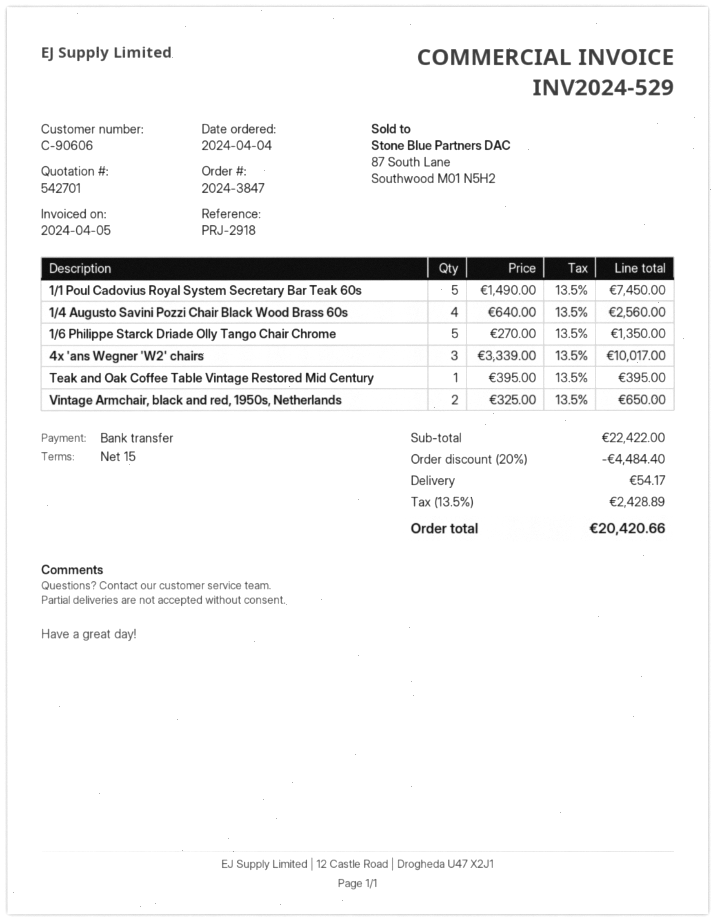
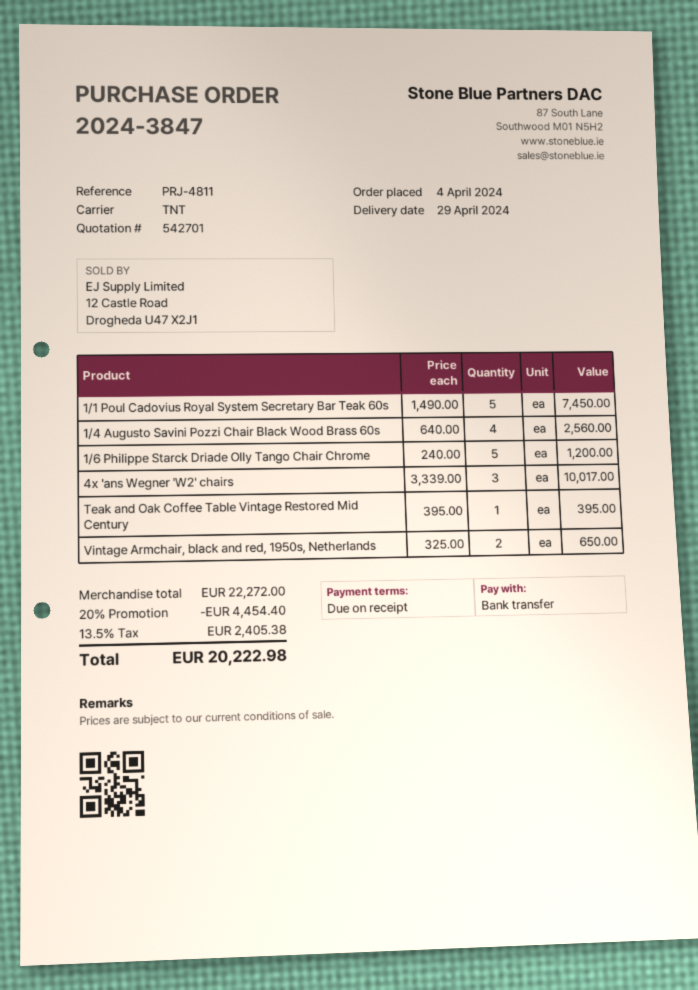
payment terms: 15 days -> on receipt
reference: PRJ-2918 -> PRJ-4811
1/6 Philippe Starck Driade Olly Tango Chair Chrome: 5 x 270.00 = 1350.00 -> 5 x 240.00 = 1200.00
subtotal: 22422.00 -> 22272.00
discount: 20% = 4484.40 -> 20% = 4454.40
shipping: 54.17 -> none
tax: 13.5% = 2428.89 -> 13.5% = 2405.38
total: 20420.66 -> 20222.98

